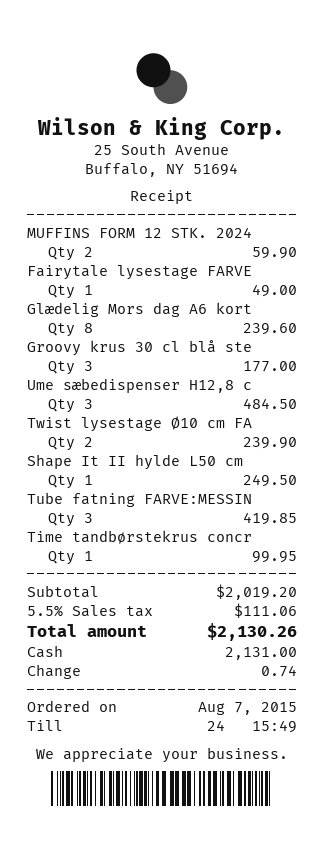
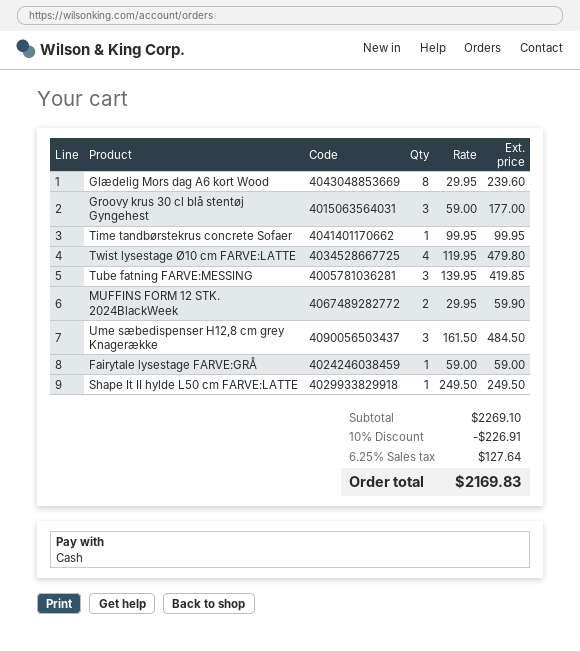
Fairytale lysestage FARVE: 1 for 49.00 -> 1 for 59.00
Twist lysestage Ø10 cm FA: 2 for 239.90 -> 4 for 479.80
subtotal: 2019.20 -> 2269.10
discount: none -> 10% = 226.91
tax: 5.5% = 111.06 -> 6.25% = 127.64
total: 2130.26 -> 2169.83

